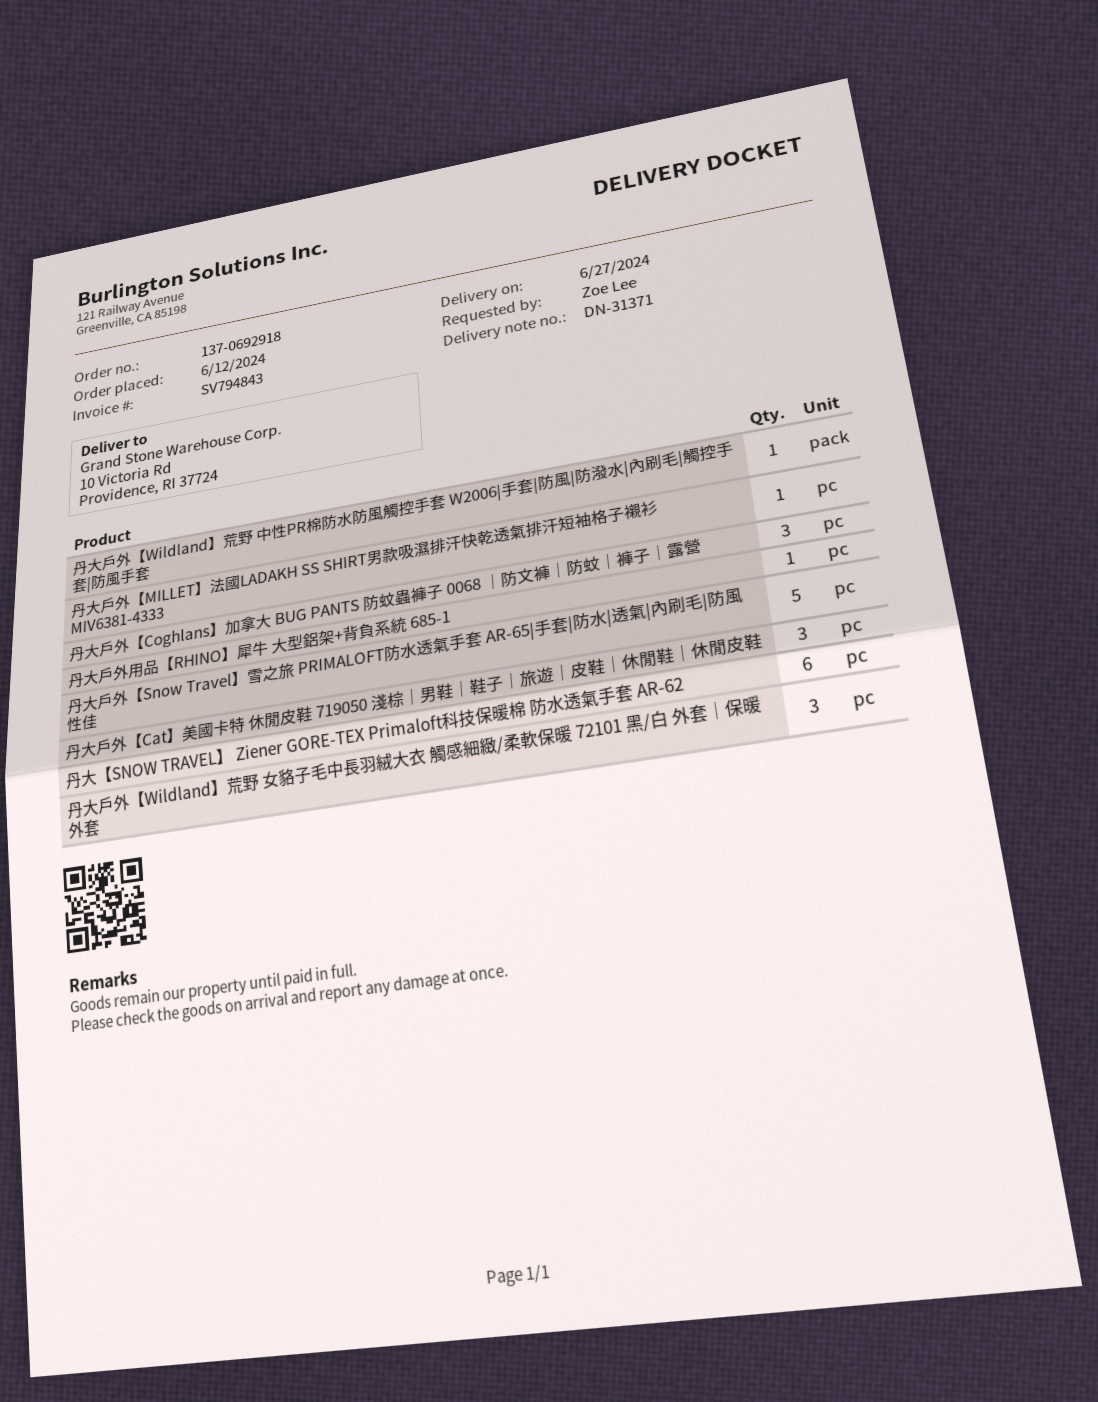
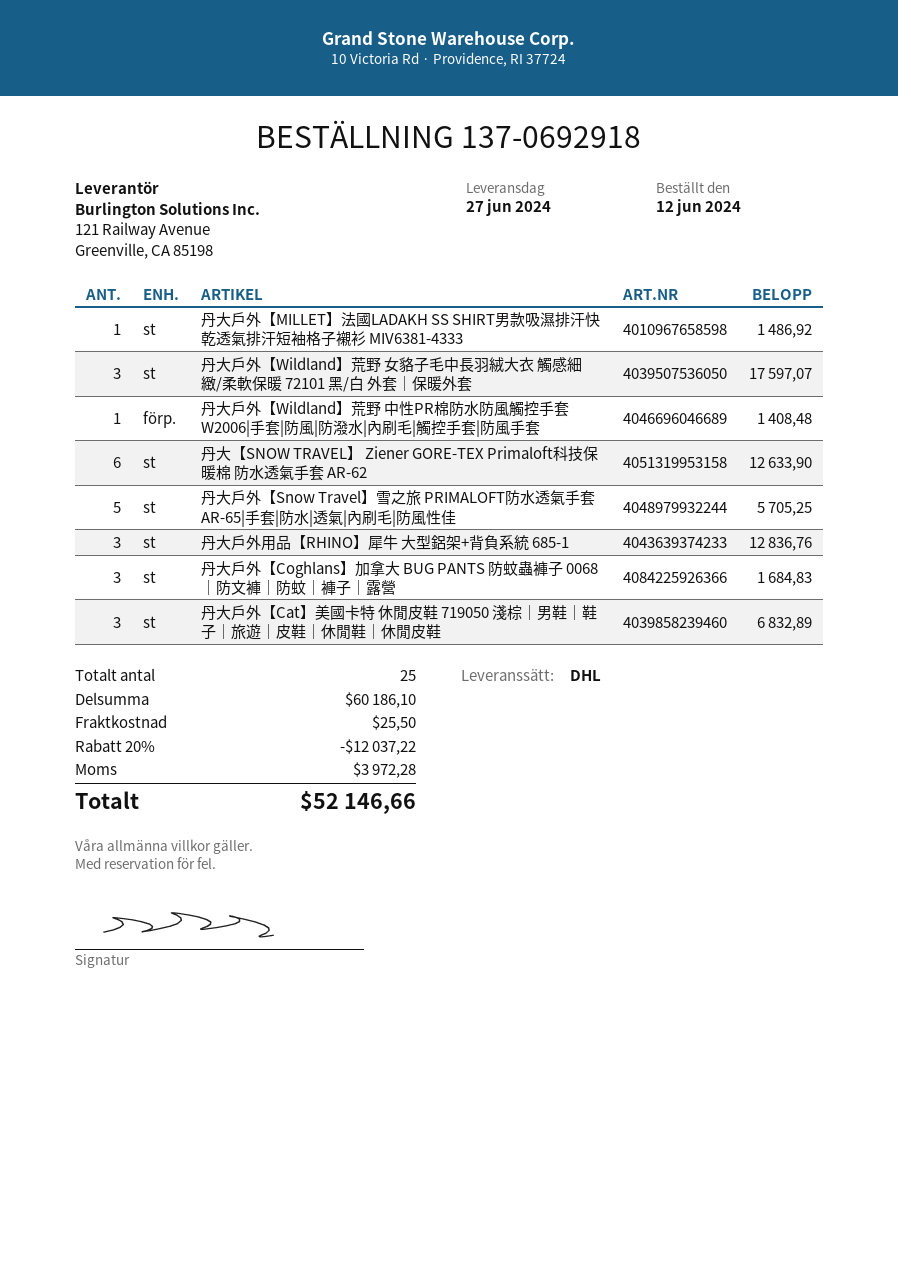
丹大戶外用品【RHINO】犀牛 大型鋁架+背負系統 685-1: 1 -> 3

